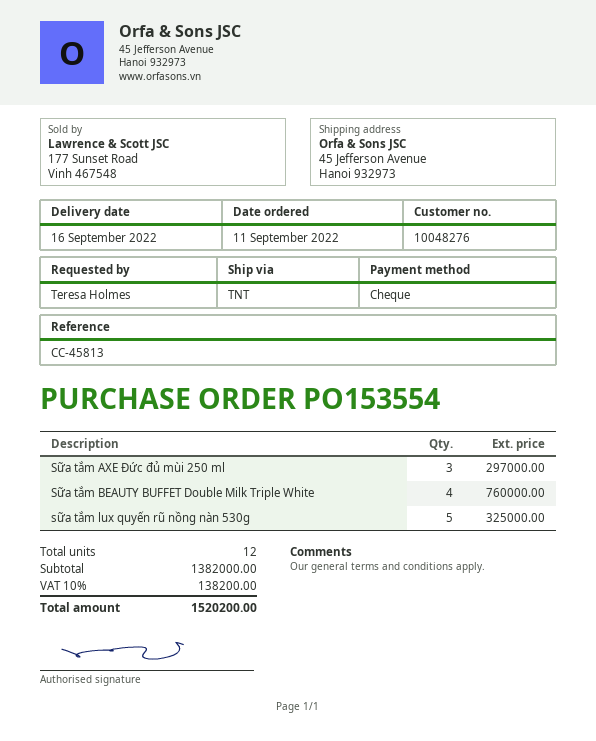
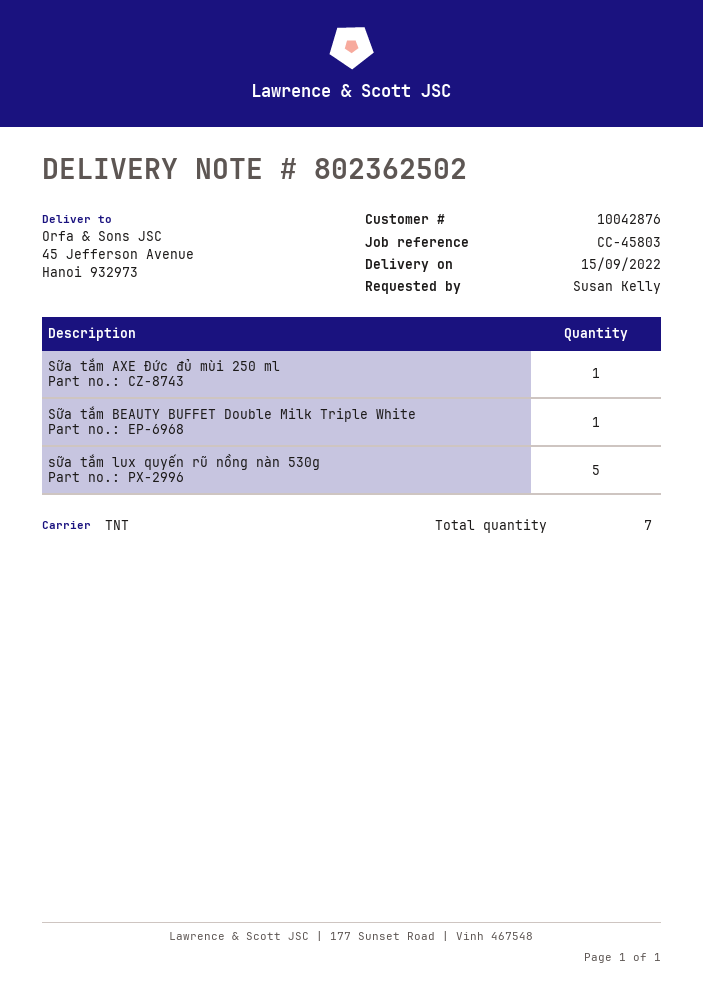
delivery date: 2022-09-16 -> 2022-09-15
customer number: 10048276 -> 10042876
reference: CC-45813 -> CC-45803
ordered by: Teresa Holmes -> Susan Kelly
Sữa tắm AXE Đức đủ mùi 250 ml: 3 -> 1
Sữa tắm BEAUTY BUFFET Double Milk Triple White: 4 -> 1
total quantity: 12 -> 7

